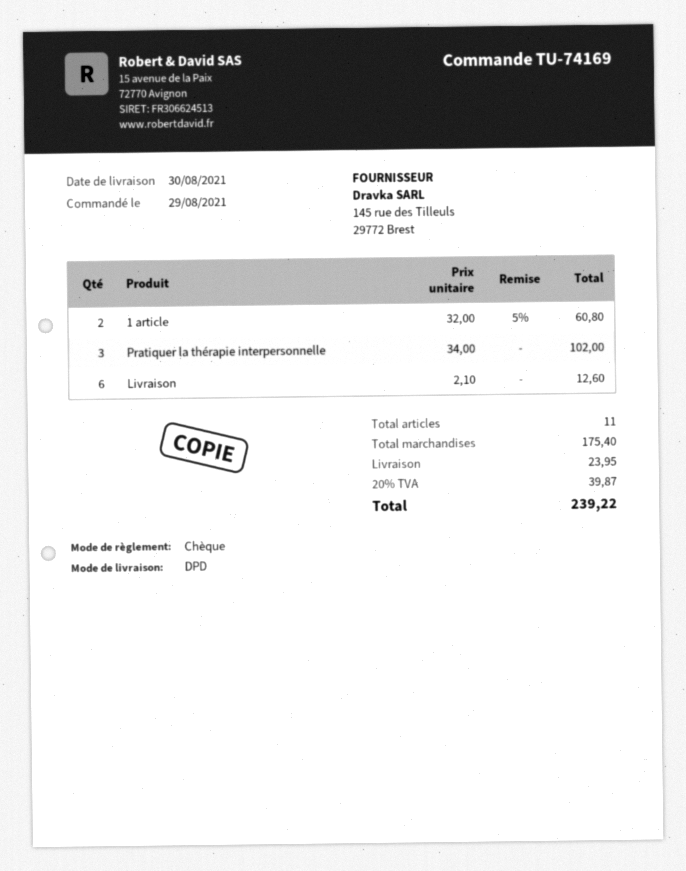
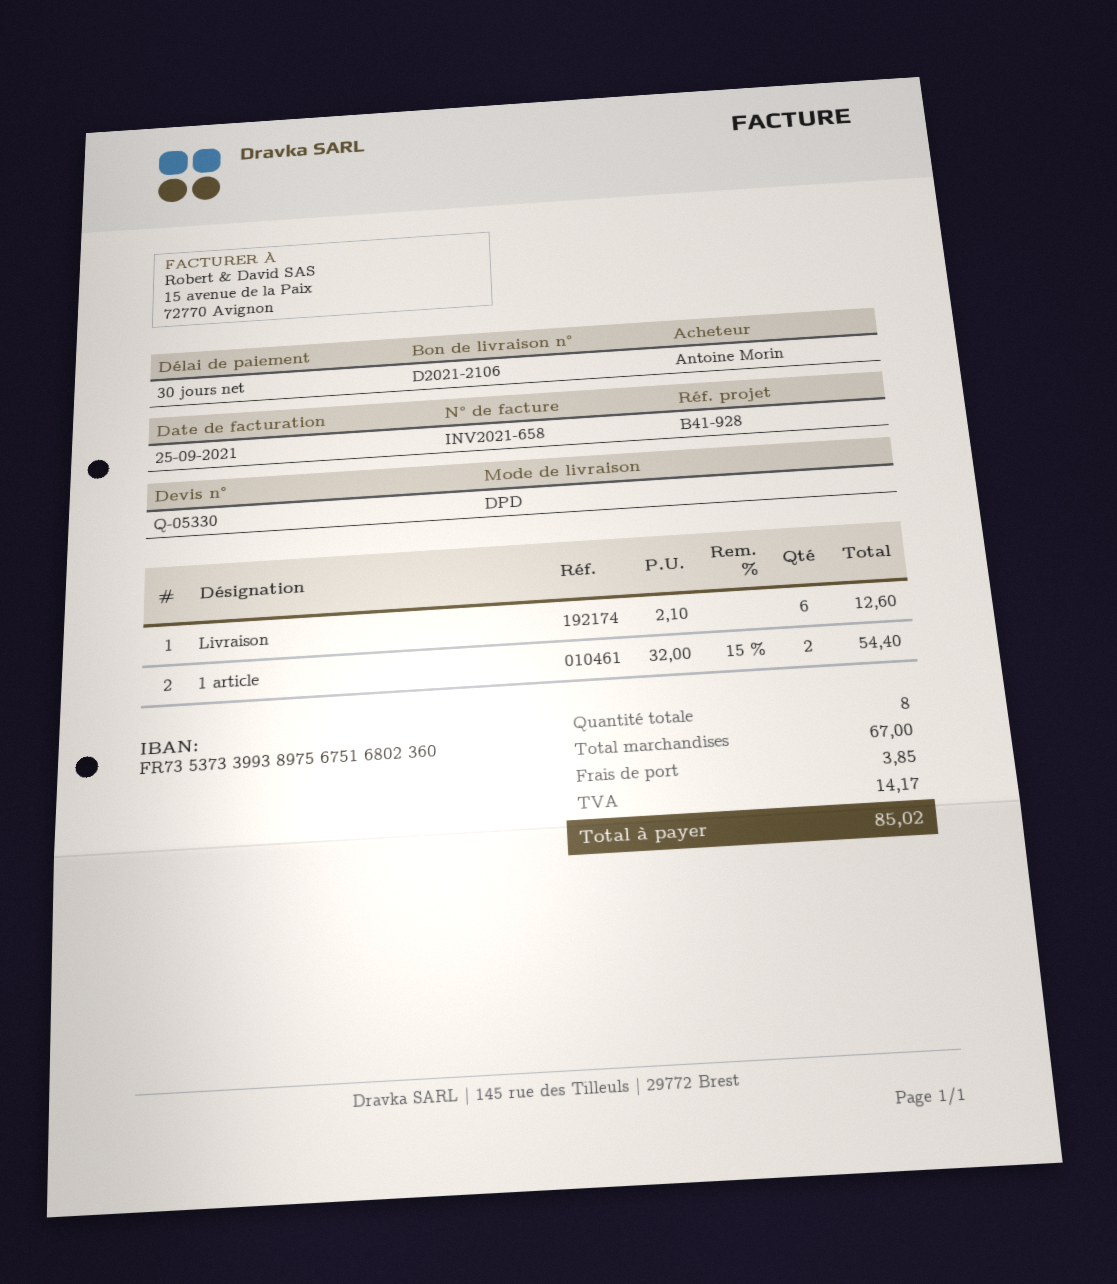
1 article: 2 x 32.00 - 5% = 60.80 -> 2 x 32.00 - 15% = 54.40
Pratiquer la thérapie interpersonnelle: 3 x 34.00 = 102.00 -> none
total quantity: 11 -> 8
subtotal: 175.40 -> 67.00
shipping: 23.95 -> 3.85
tax: 39.87 -> 14.17
total: 239.22 -> 85.02

